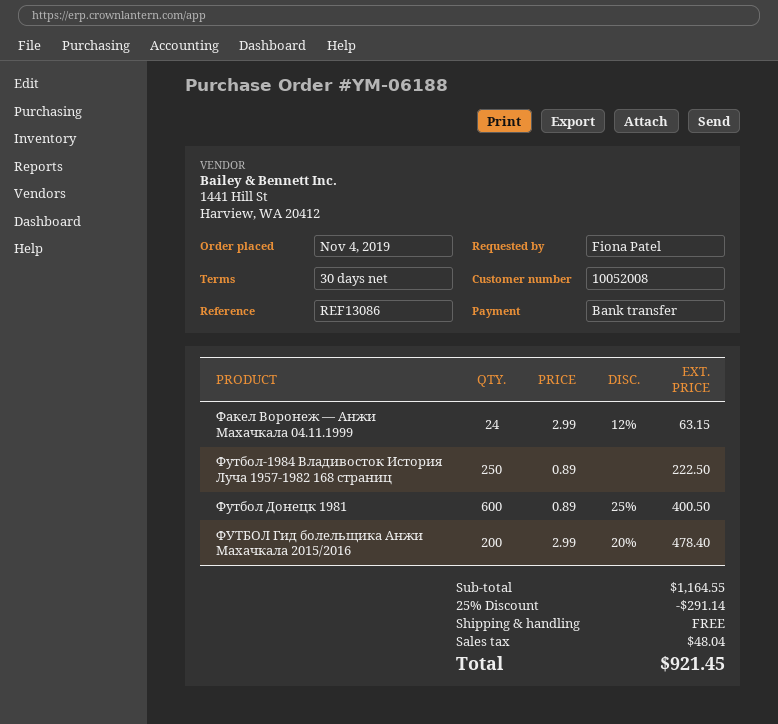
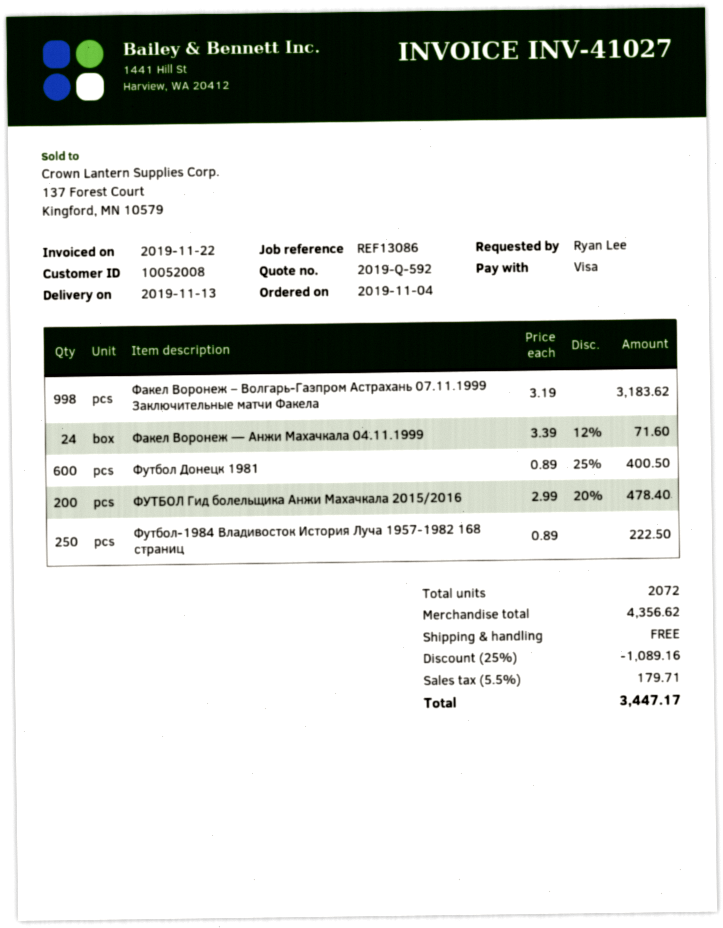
ordered by: Fiona Patel -> Ryan Lee
payment method: bank transfer -> Visa
Факел Воронеж — Анжи Махачкала 04.11.1999: 24 x 2.99 - 12% = 63.15 -> 24 x 3.39 - 12% = 71.60
Факел Воронеж – Волгарь-Газпром Астрахань 07.11.1999 Заключительные матчи Факела: none -> 998 x 3.19 = 3183.62
subtotal: 1164.55 -> 4356.62
discount: 25% = 291.14 -> 25% = 1089.16
tax: 48.04 -> 179.71
total: 921.45 -> 3447.17

